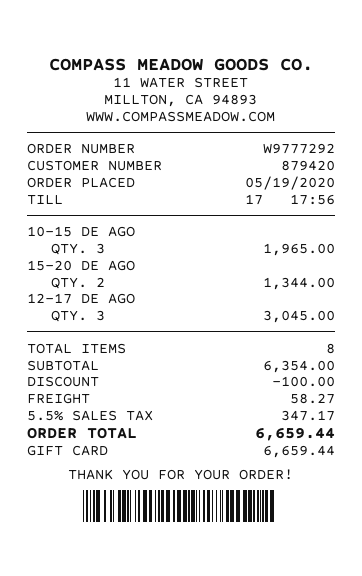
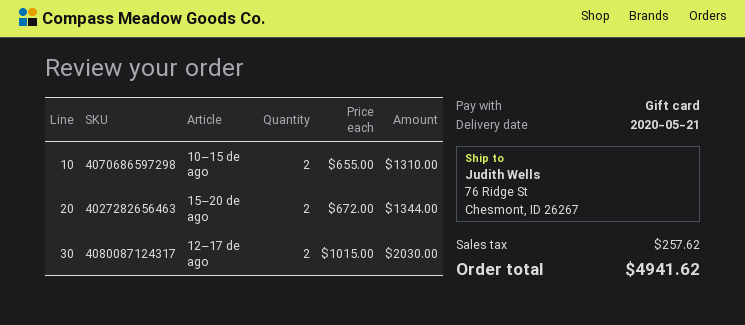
10–15 DE AGO: 3 for 1965.00 -> 2 for 1310.00
12–17 DE AGO: 3 for 3045.00 -> 2 for 2030.00
discount: 100.00 -> none
shipping: 58.27 -> none
tax: 347.17 -> 257.62
total: 6659.44 -> 4941.62

